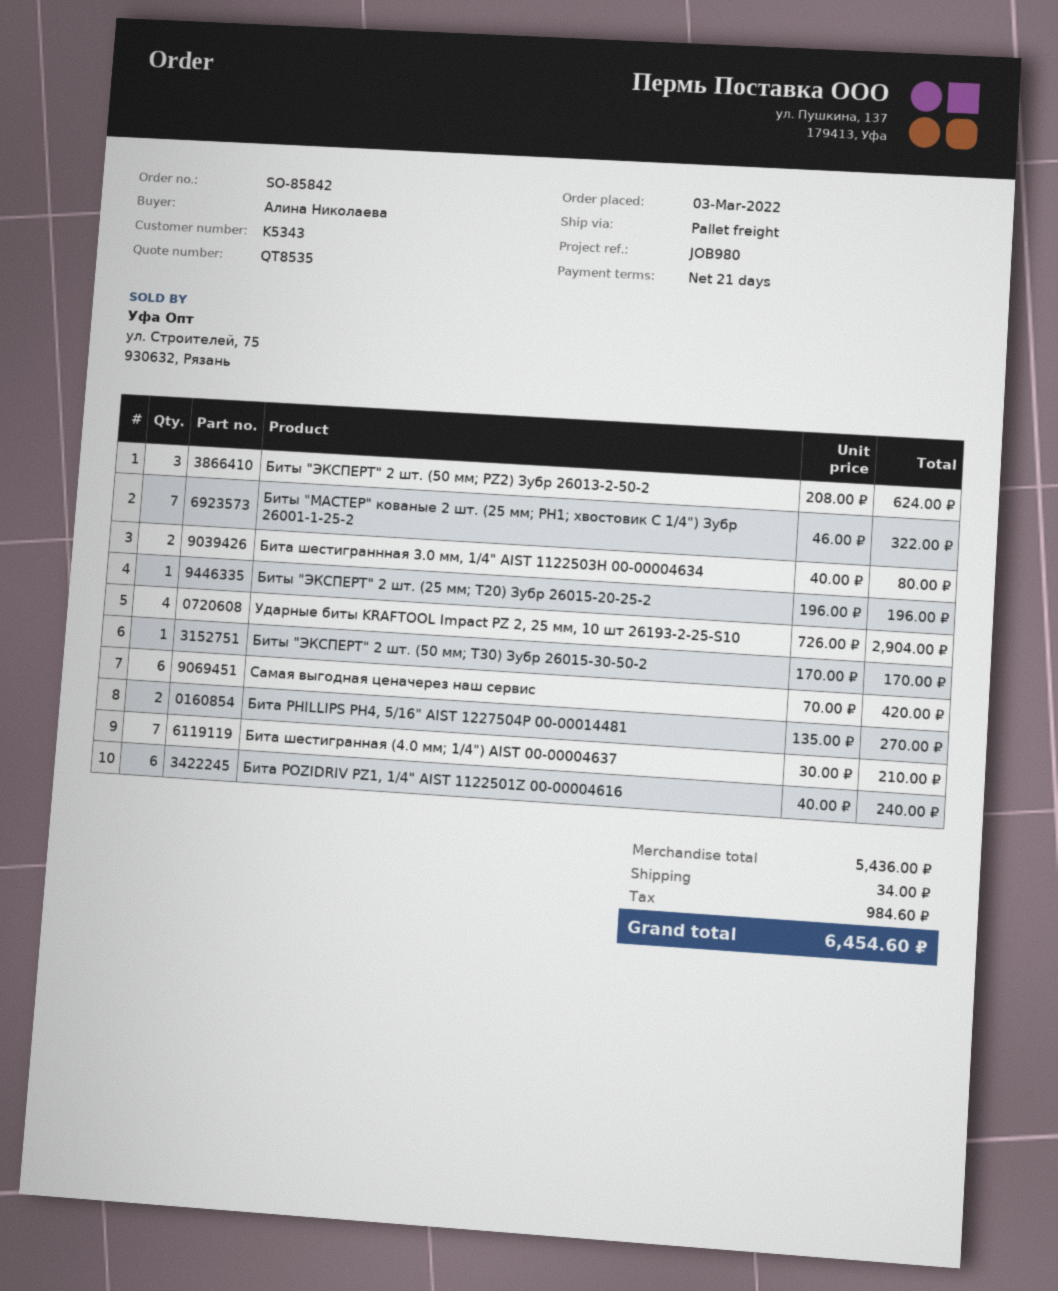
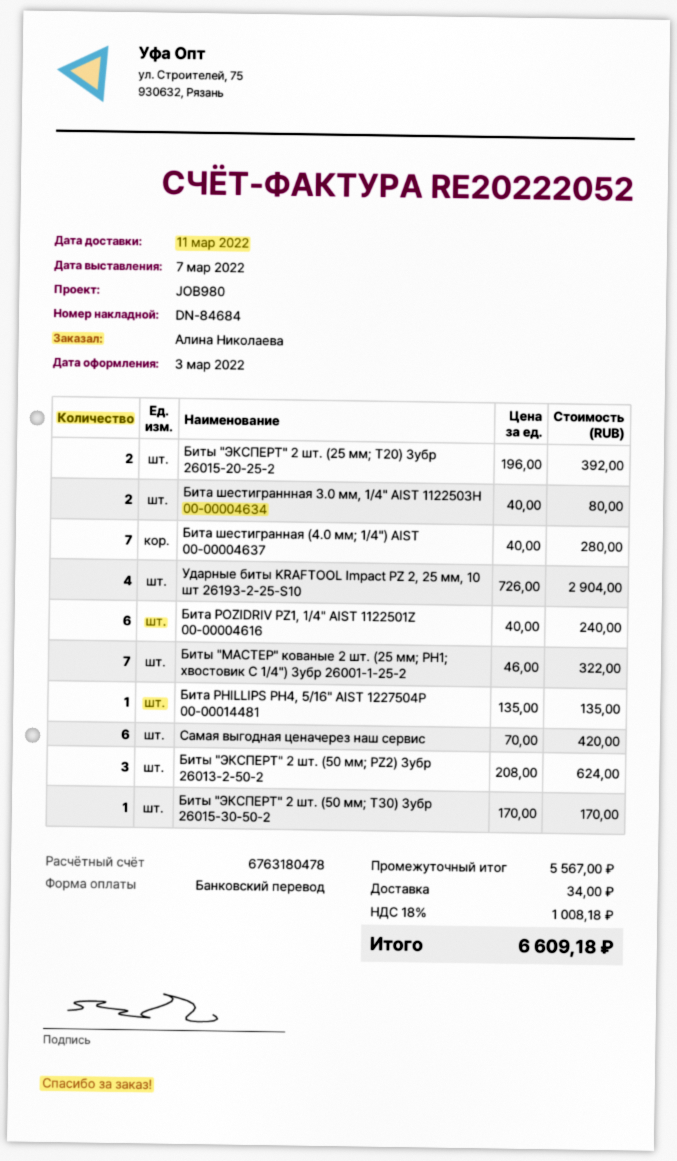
Биты "ЭКСПЕРТ" 2 шт. (25 мм; T20) Зубр 26015-20-25-2: 1 x 196.00 = 196.00 -> 2 x 196.00 = 392.00
Бита PHILLIPS РН4, 5/16" AIST 1227504P 00-00014481: 2 x 135.00 = 270.00 -> 1 x 135.00 = 135.00
Бита шестигранная (4.0 мм; 1/4") AIST 00-00004637: 7 x 30.00 = 210.00 -> 7 x 40.00 = 280.00
subtotal: 5436.00 -> 5567.00
tax: 984.60 -> 1008.18
total: 6454.60 -> 6609.18

